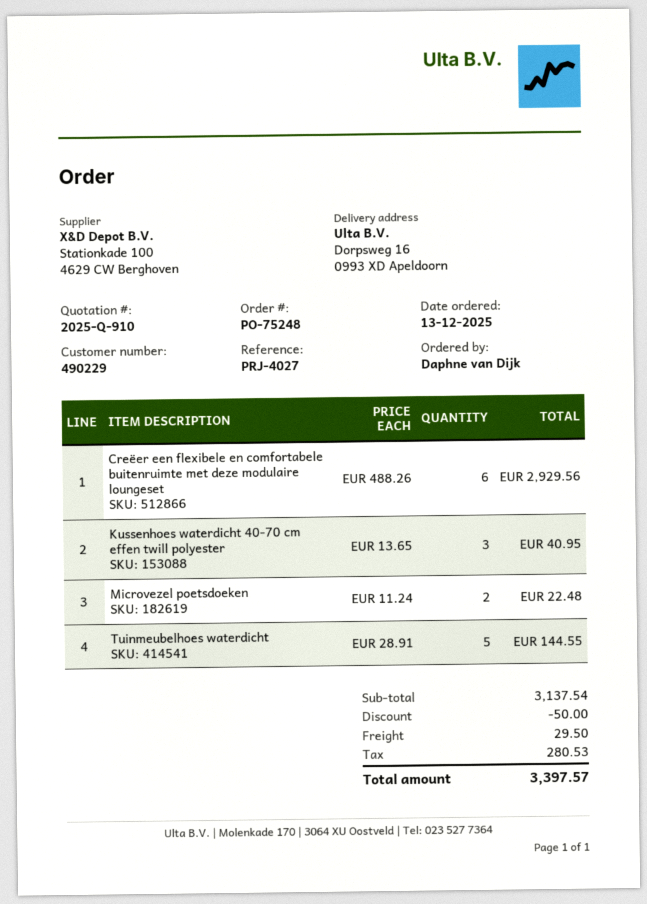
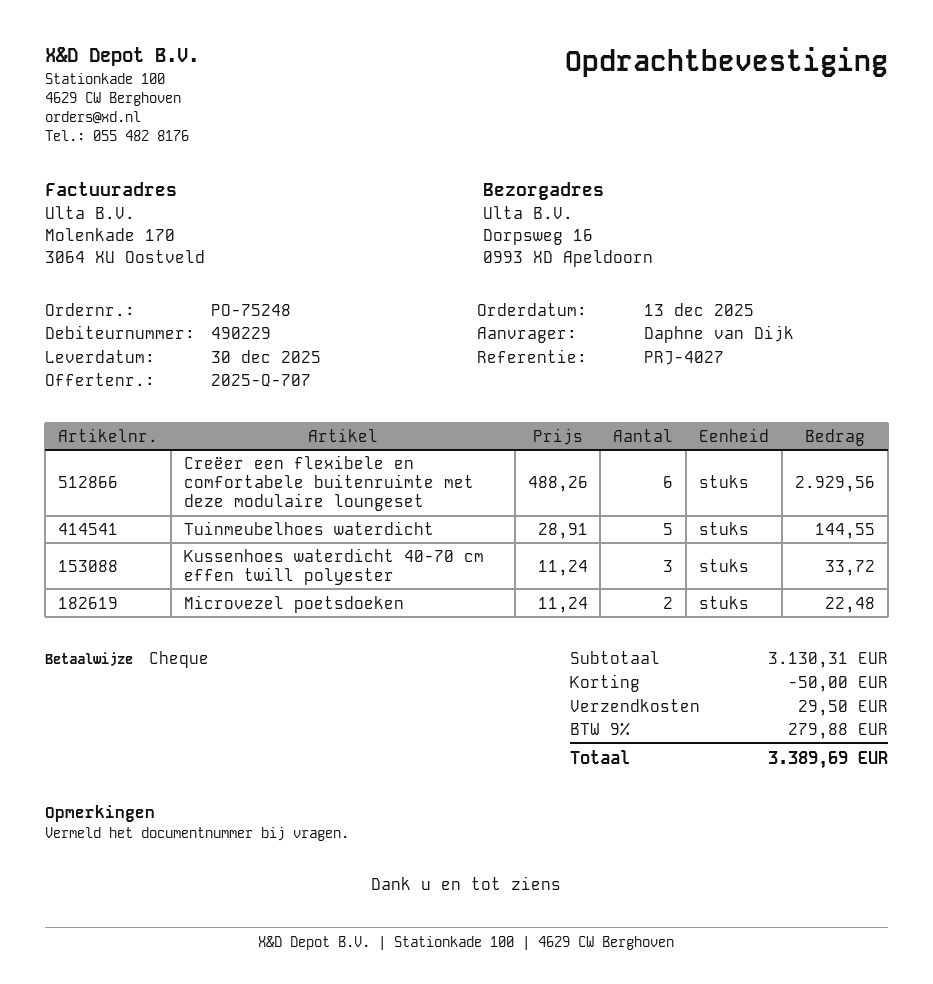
quote number: 2025-Q-910 -> 2025-Q-707
Kussenhoes waterdicht 40-70 cm effen twill polyester: 3 x 13.65 = 40.95 -> 3 x 11.24 = 33.72
subtotal: 3137.54 -> 3130.31
tax: 280.53 -> 279.88
total: 3397.57 -> 3389.69

